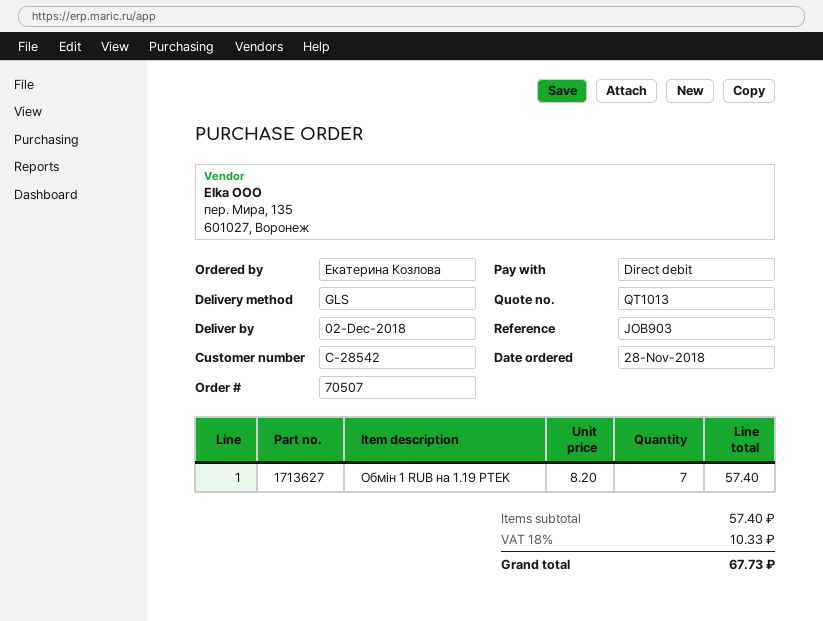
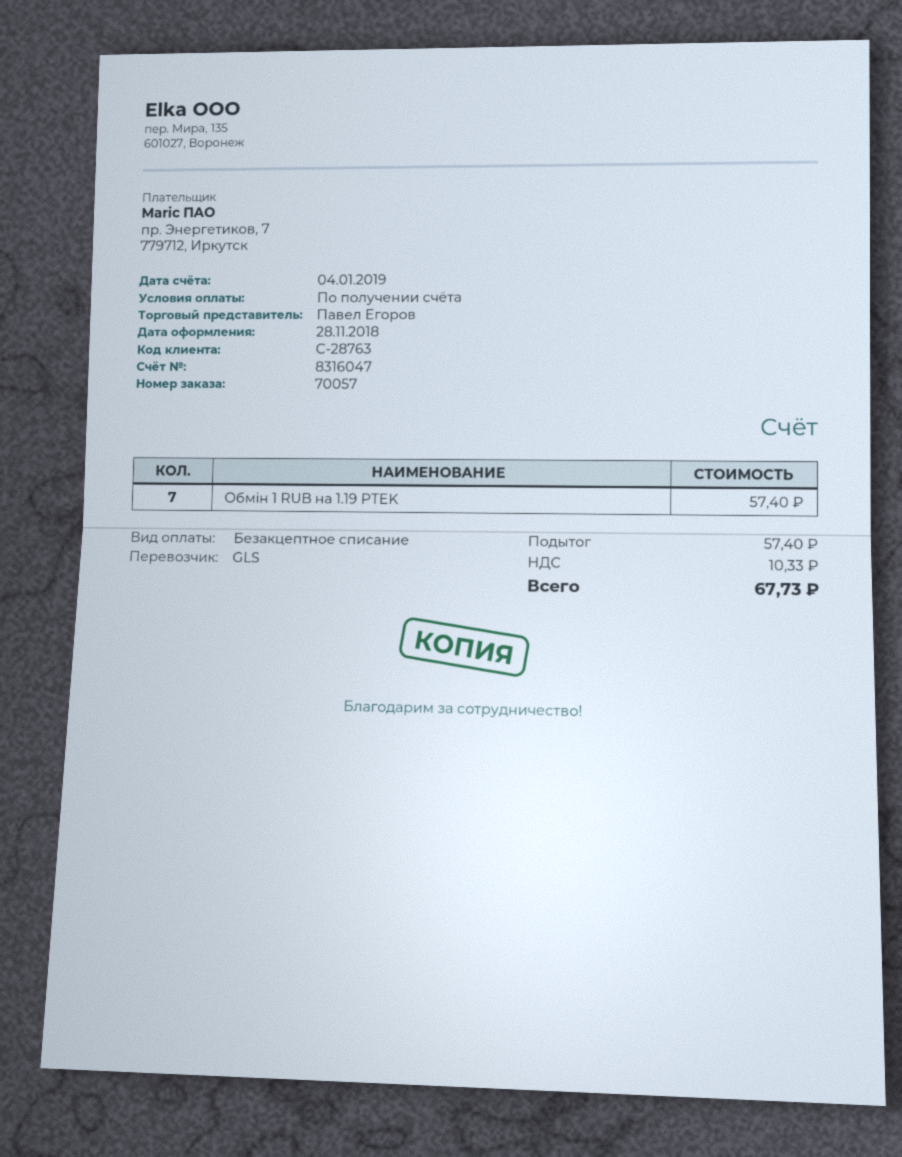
order number: 70507 -> 70057
customer number: C-28542 -> C-28763

